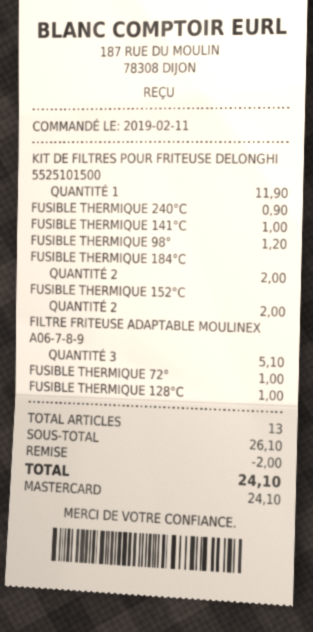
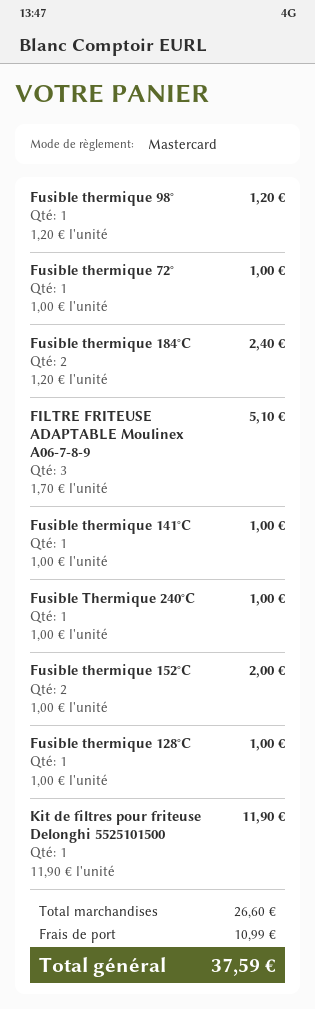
FUSIBLE THERMIQUE 240°C: 1 for 0.90 -> 1 for 1.00
FUSIBLE THERMIQUE 184°C: 2 for 2.00 -> 2 for 2.40
subtotal: 26.10 -> 26.60
discount: 2.00 -> none
shipping: none -> 10.99
total: 24.10 -> 37.59

